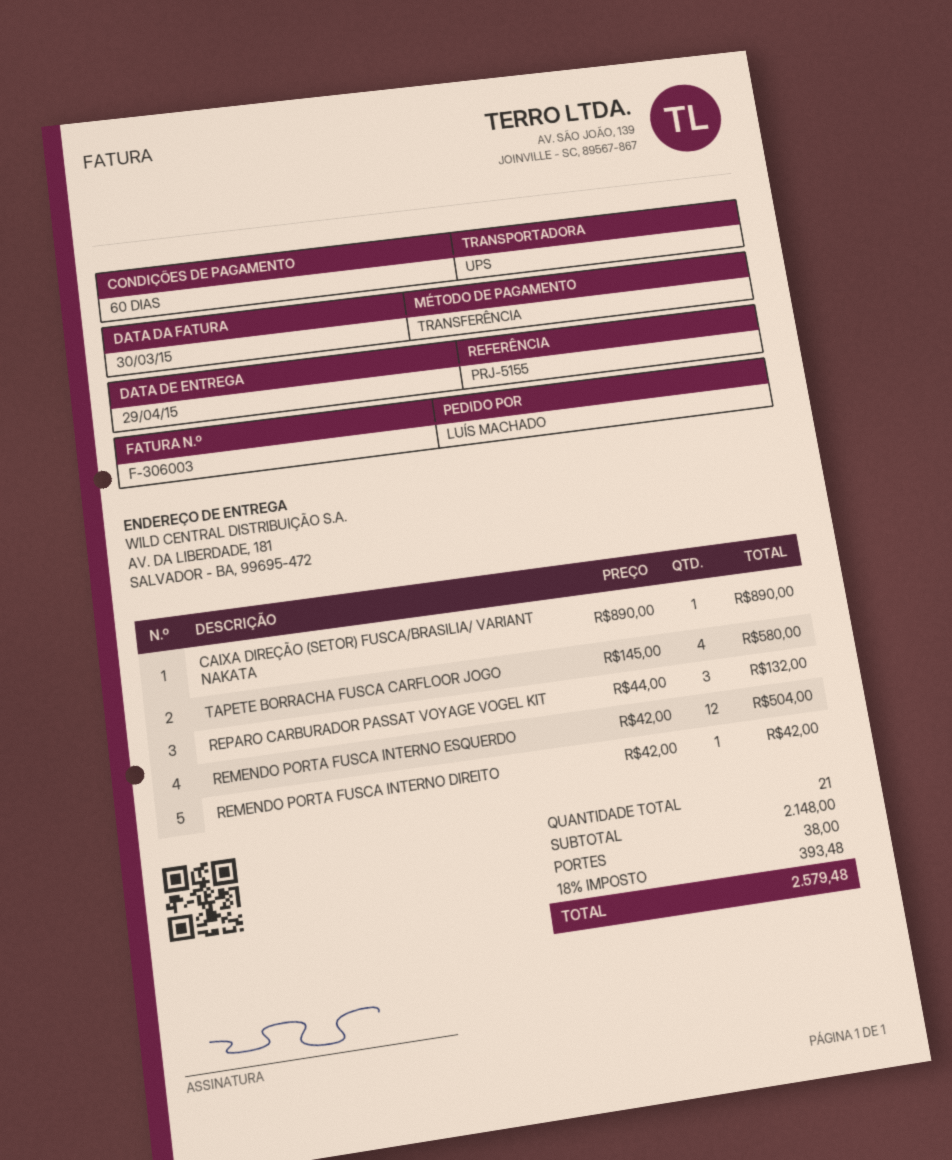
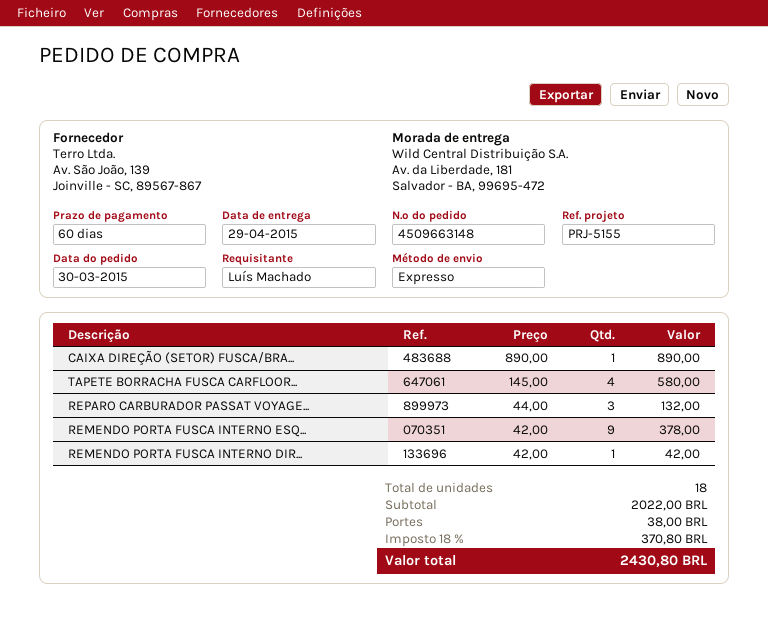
shipping method: UPS -> express
REMENDO PORTA FUSCA INTERNO ESQUERDO: 12 x 42.00 = 504.00 -> 9 x 42.00 = 378.00
total quantity: 21 -> 18
subtotal: 2148.00 -> 2022.00
tax: 18% = 393.48 -> 18% = 370.80
total: 2579.48 -> 2430.80

